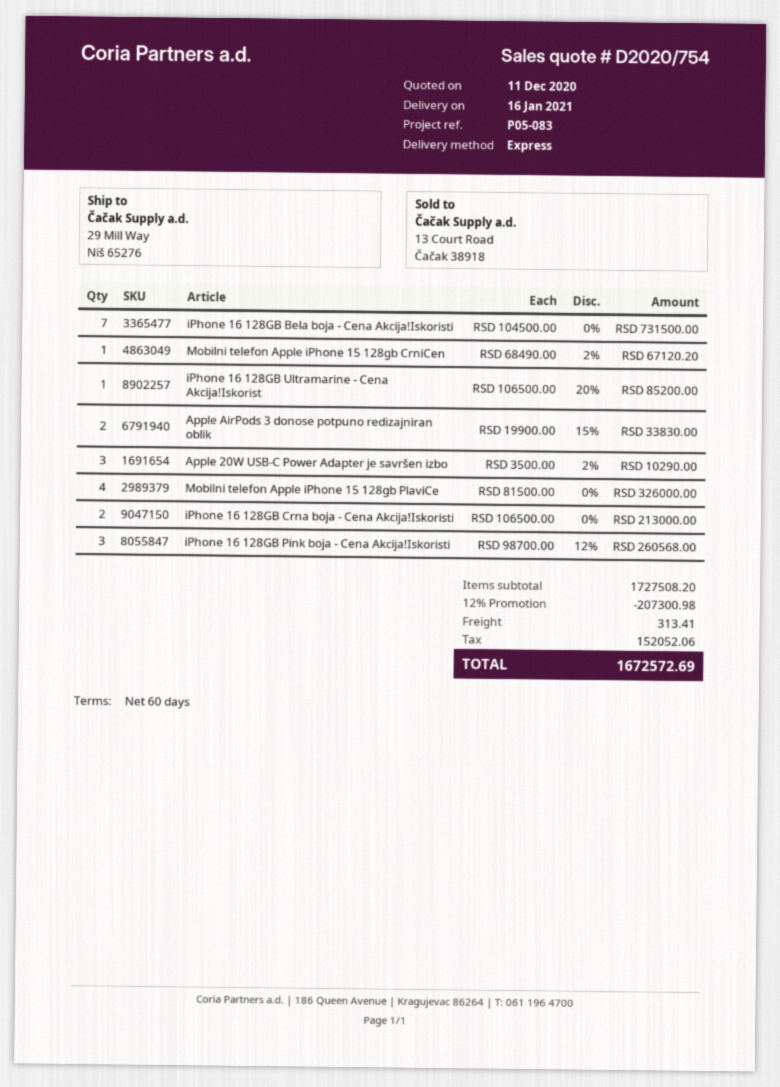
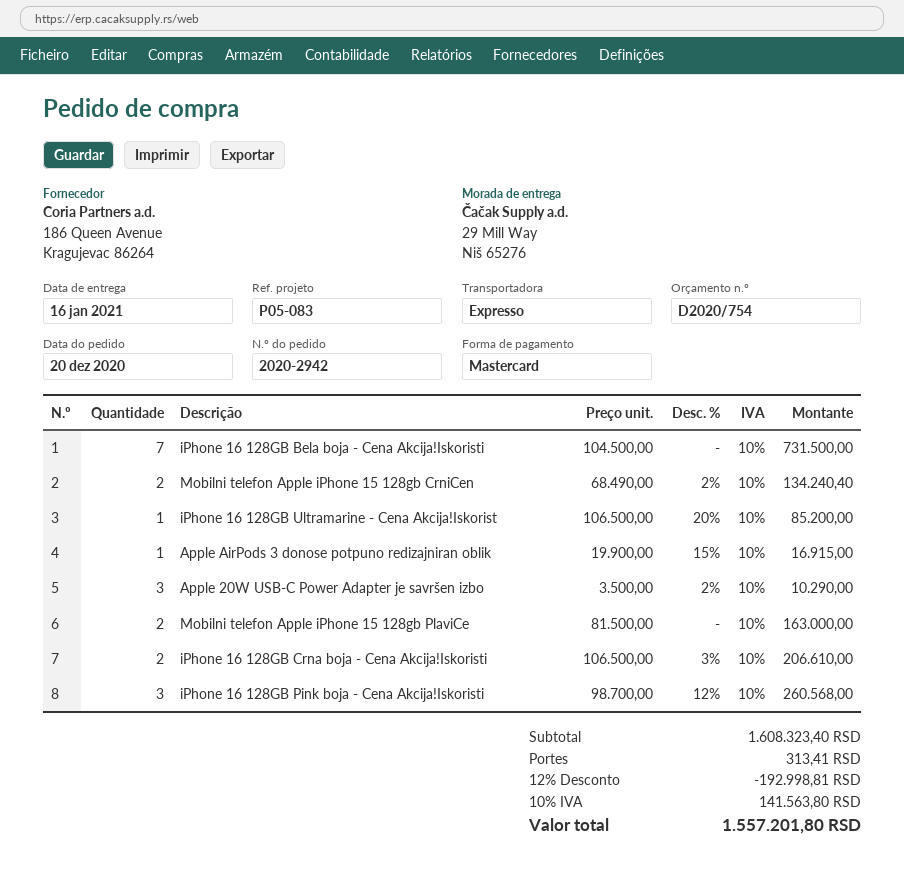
Mobilni telefon Apple iPhone 15 128gb CrniCen: 1 x 68490.00 - 2% = 67120.20 -> 2 x 68490.00 - 2% = 134240.40
Apple AirPods 3 donose potpuno redizajniran oblik: 2 x 19900.00 - 15% = 33830.00 -> 1 x 19900.00 - 15% = 16915.00
Mobilni telefon Apple iPhone 15 128gb PlaviCe: 4 x 81500.00 = 326000.00 -> 2 x 81500.00 = 163000.00
iPhone 16 128GB Crna boja - Cena Akcija!Iskoristi: 2 x 106500.00 = 213000.00 -> 2 x 106500.00 - 3% = 206610.00
subtotal: 1727508.20 -> 1608323.40
discount: 12% = 207300.98 -> 12% = 192998.81
tax: 152052.06 -> 141563.80
total: 1672572.69 -> 1557201.80

